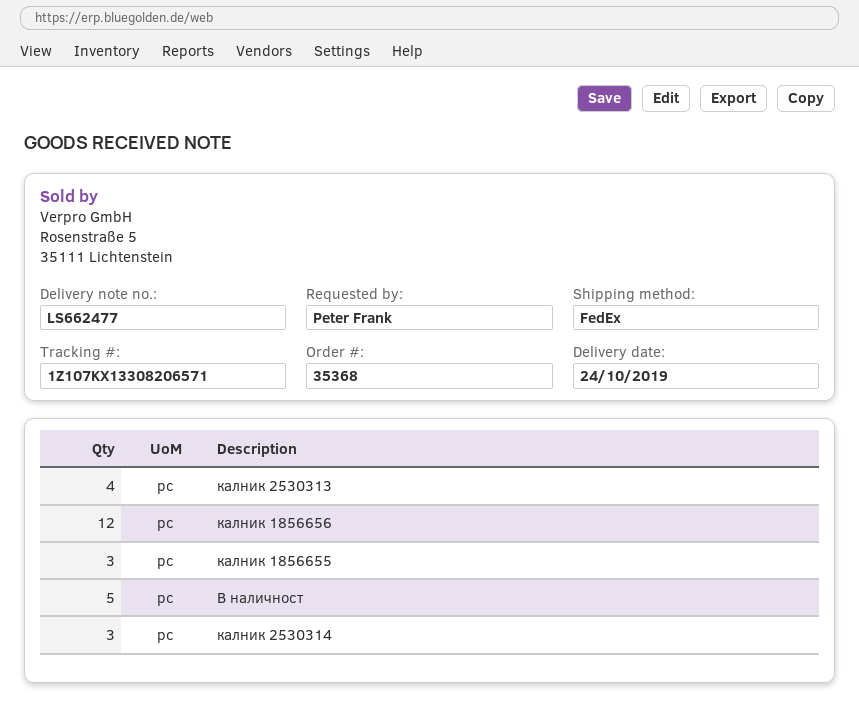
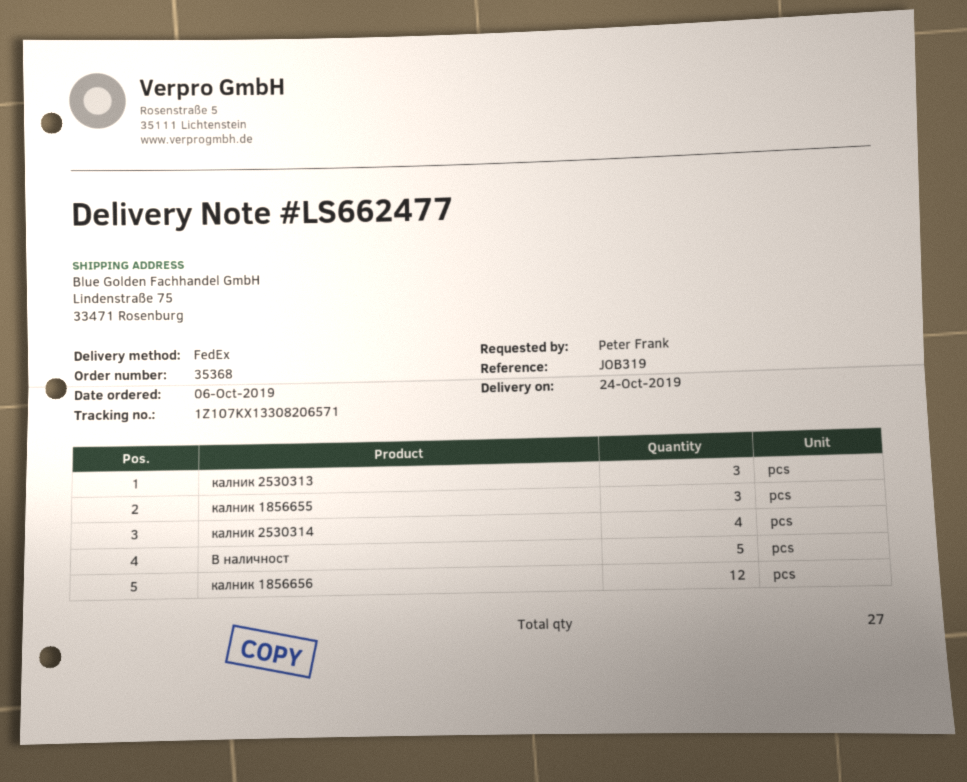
калник 2530313: 4 -> 3
калник 2530314: 3 -> 4

